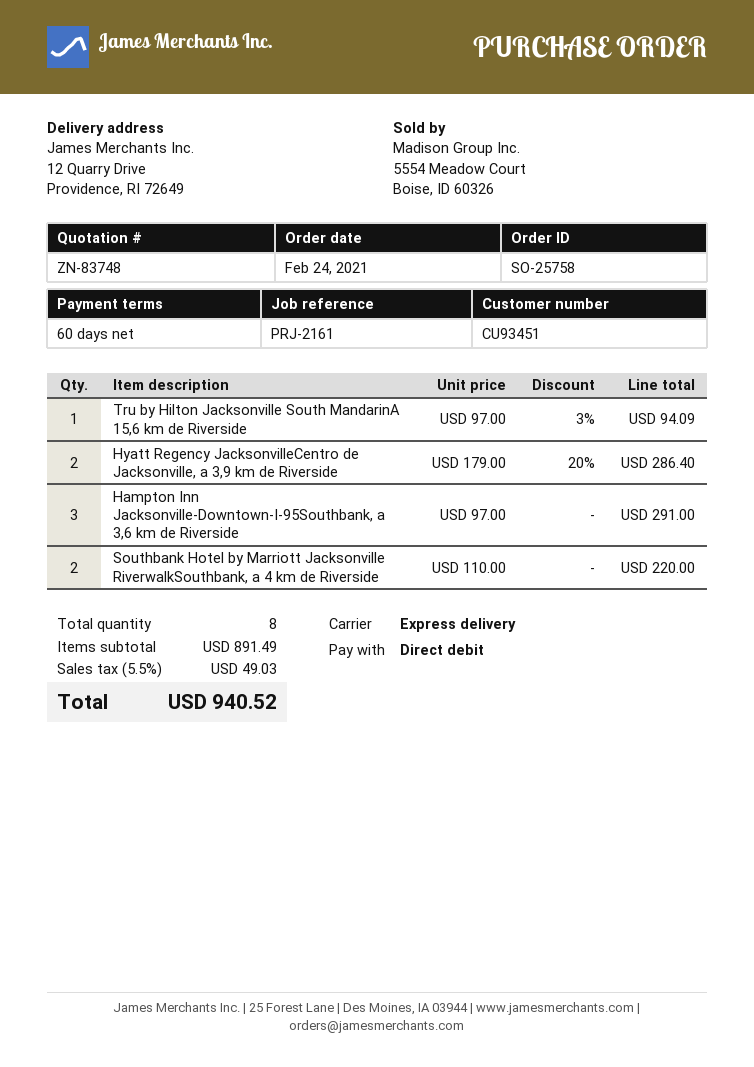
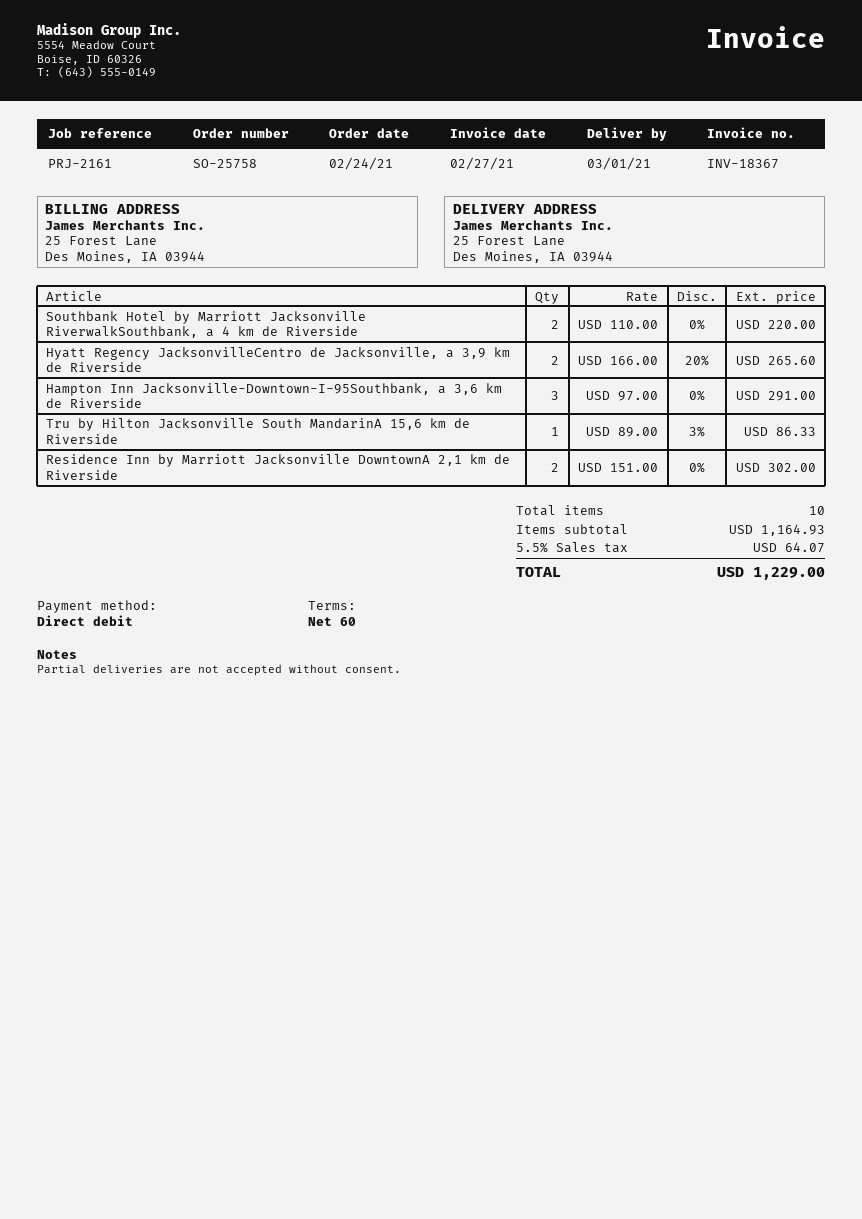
ship to: 12 Quarry Drive, Providence, RI 72649 -> 25 Forest Lane, Des Moines, IA 03944
Tru by Hilton Jacksonville South MandarinA 15,6 km de Riverside: 1 x 97.00 - 3% = 94.09 -> 1 x 89.00 - 3% = 86.33
Hyatt Regency JacksonvilleCentro de Jacksonville, a 3,9 km de Riverside: 2 x 179.00 - 20% = 286.40 -> 2 x 166.00 - 20% = 265.60
Residence Inn by Marriott Jacksonville DowntownA 2,1 km de Riverside: none -> 2 x 151.00 = 302.00
total quantity: 8 -> 10
subtotal: 891.49 -> 1164.93
tax: 5.5% = 49.03 -> 5.5% = 64.07
total: 940.52 -> 1229.00

